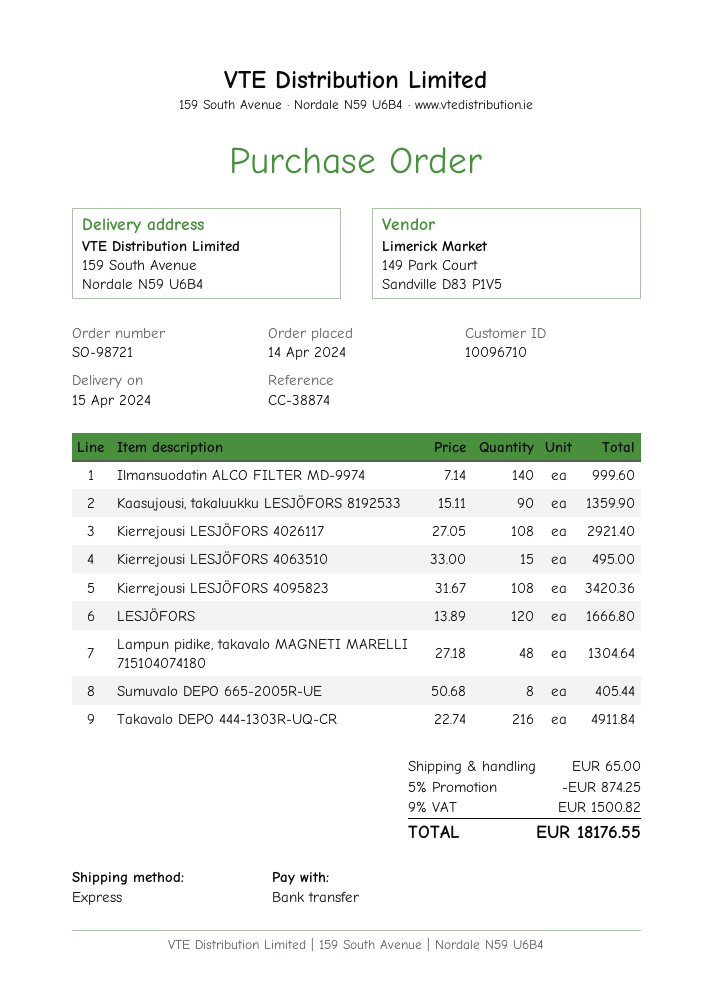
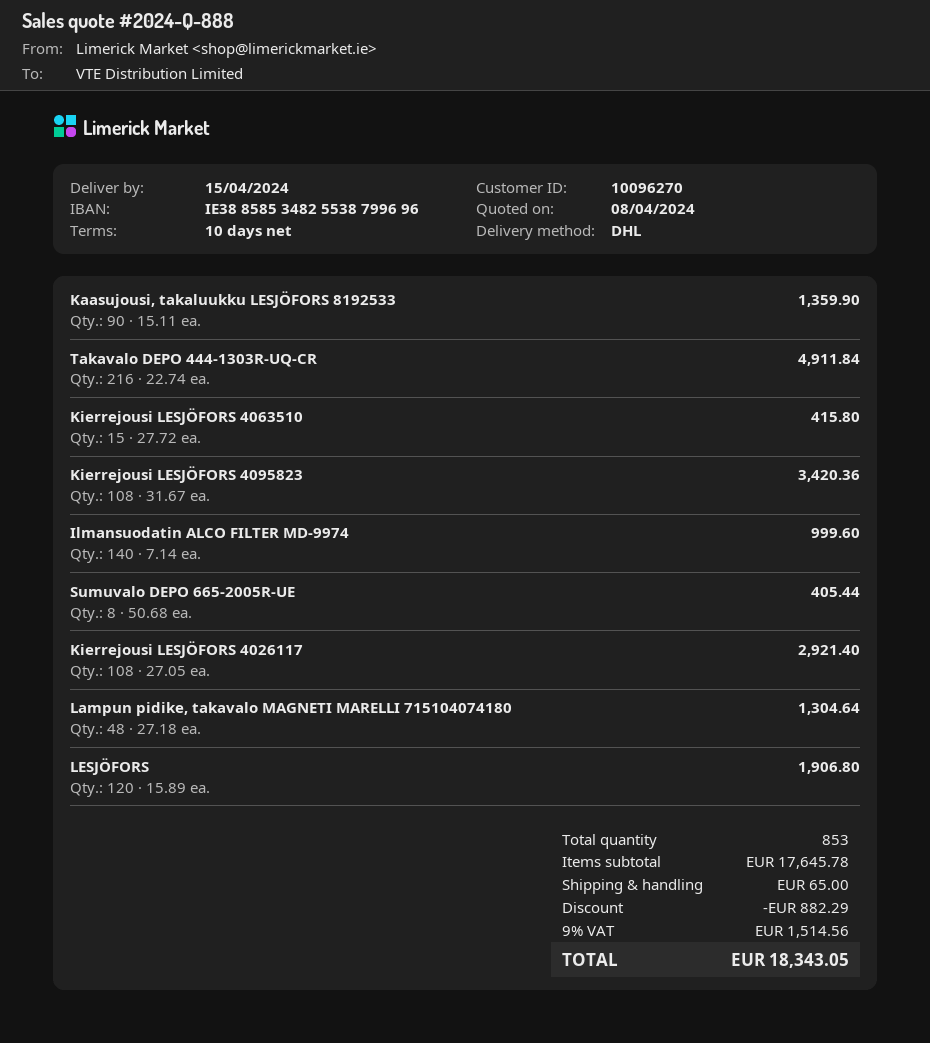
customer number: 10096710 -> 10096270
shipping method: express -> DHL
Kierrejousi LESJÖFORS 4063510: 15 x 33.00 = 495.00 -> 15 x 27.72 = 415.80
LESJÖFORS: 120 x 13.89 = 1666.80 -> 120 x 15.89 = 1906.80
discount: 874.25 -> 882.29
tax: 9% = 1500.82 -> 9% = 1514.56
total: 18176.55 -> 18343.05

